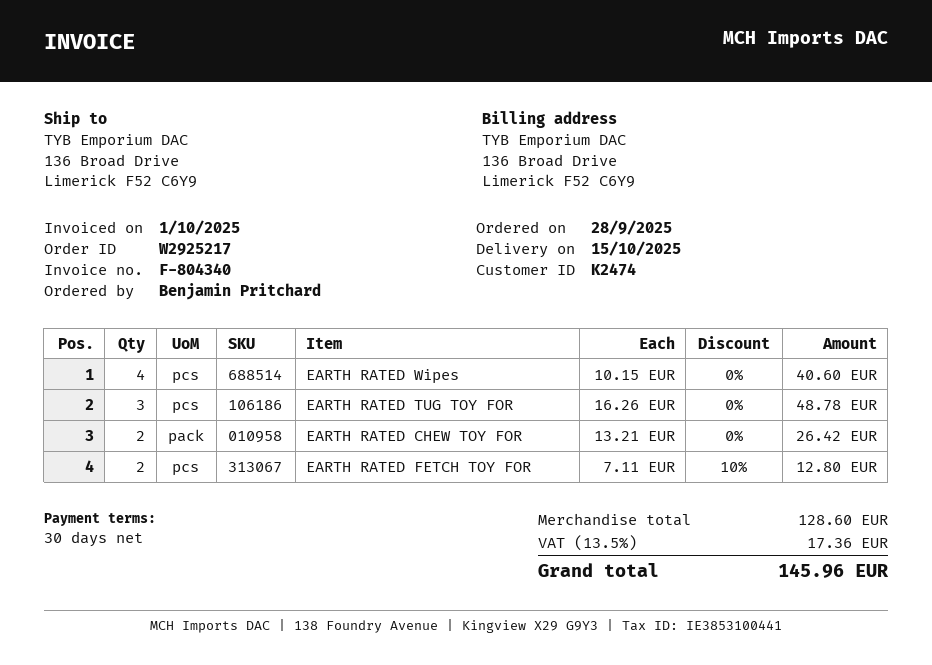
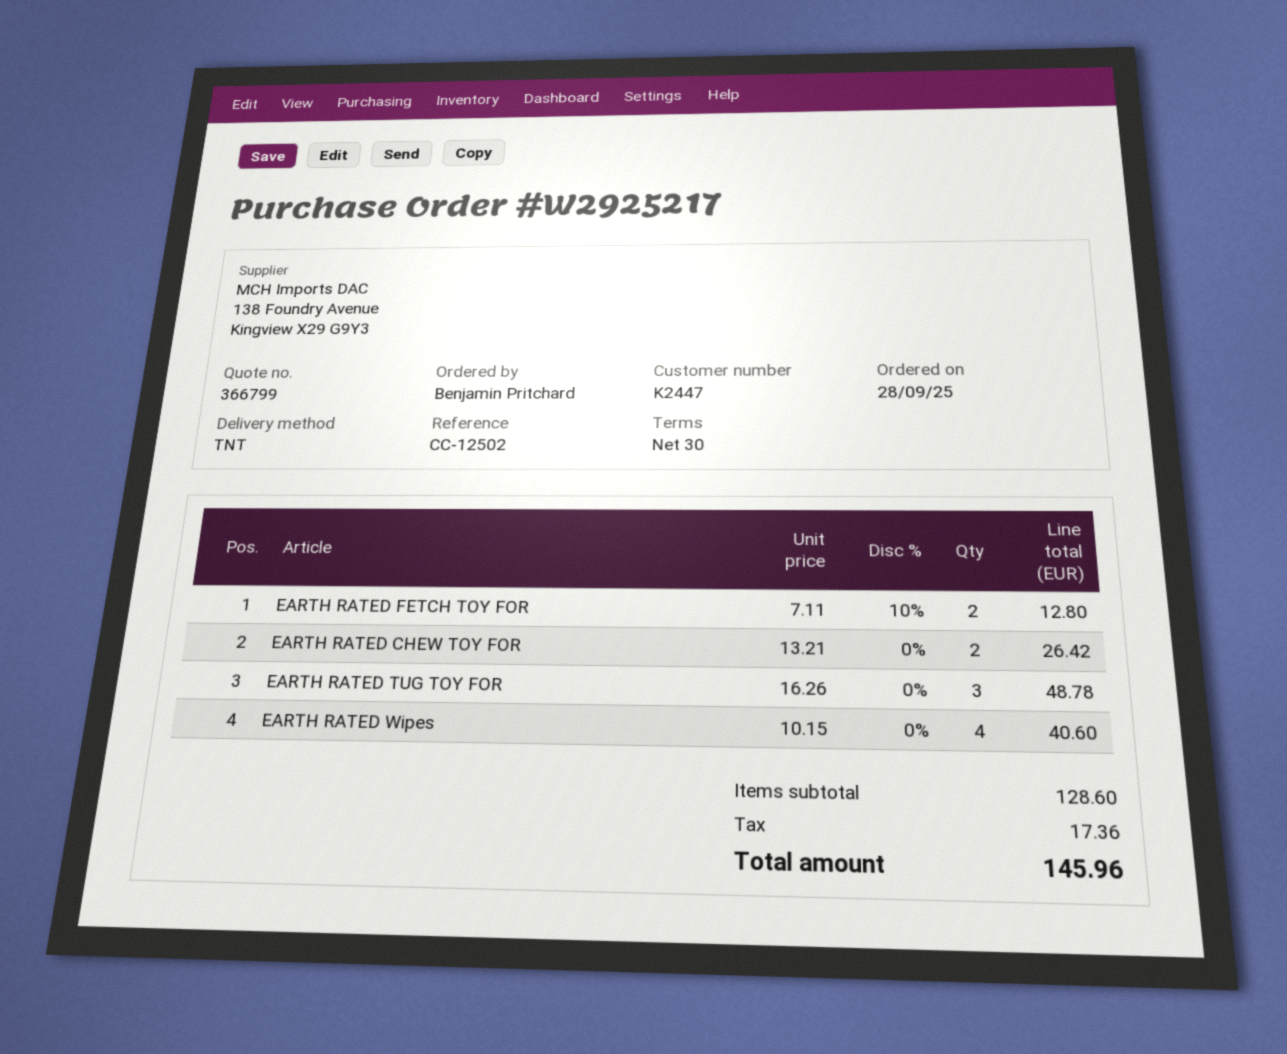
customer number: K2474 -> K2447

